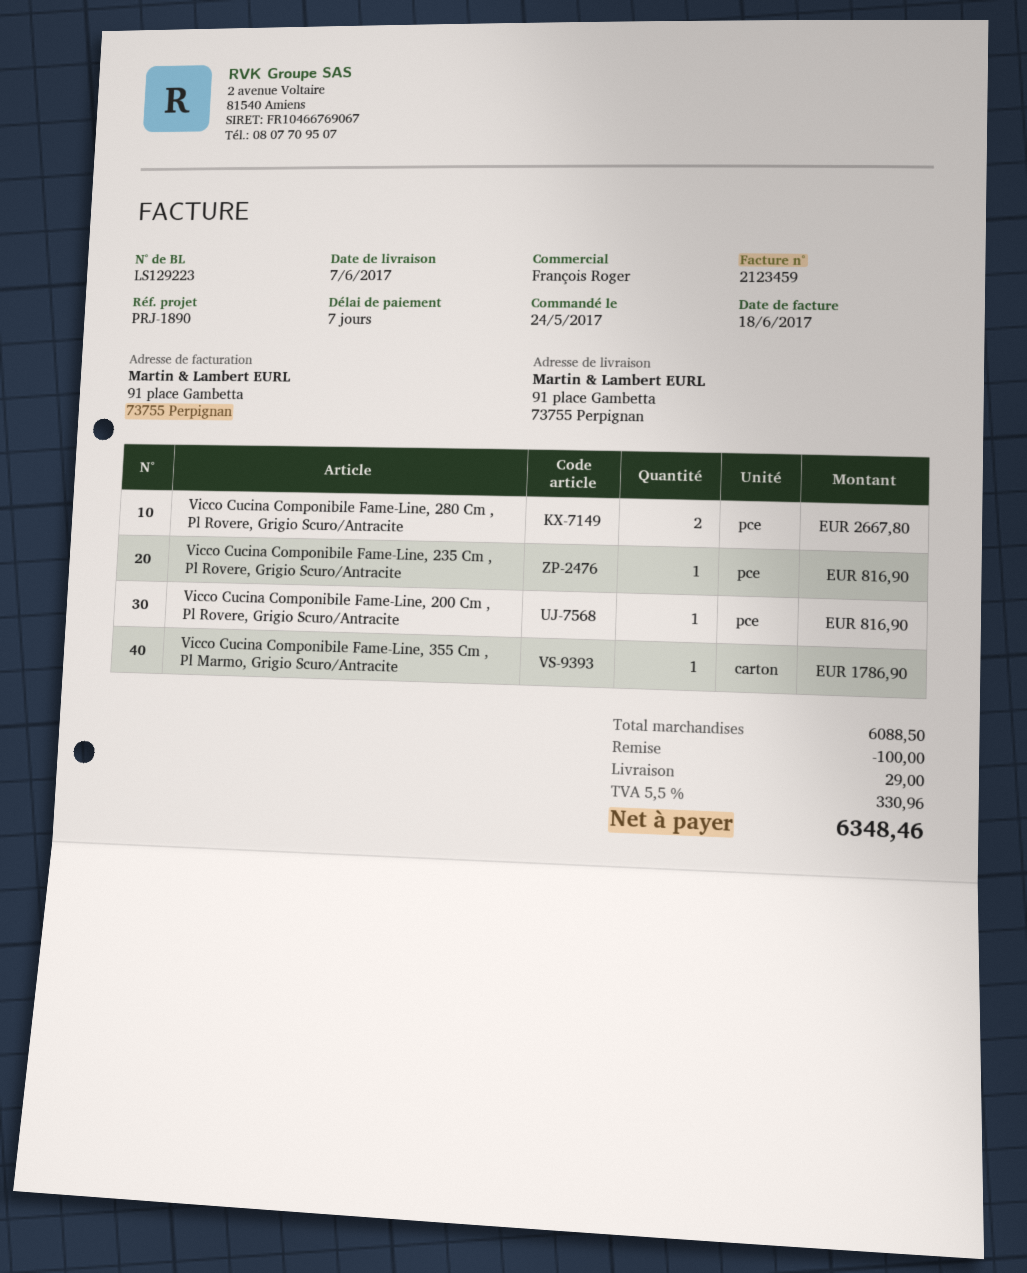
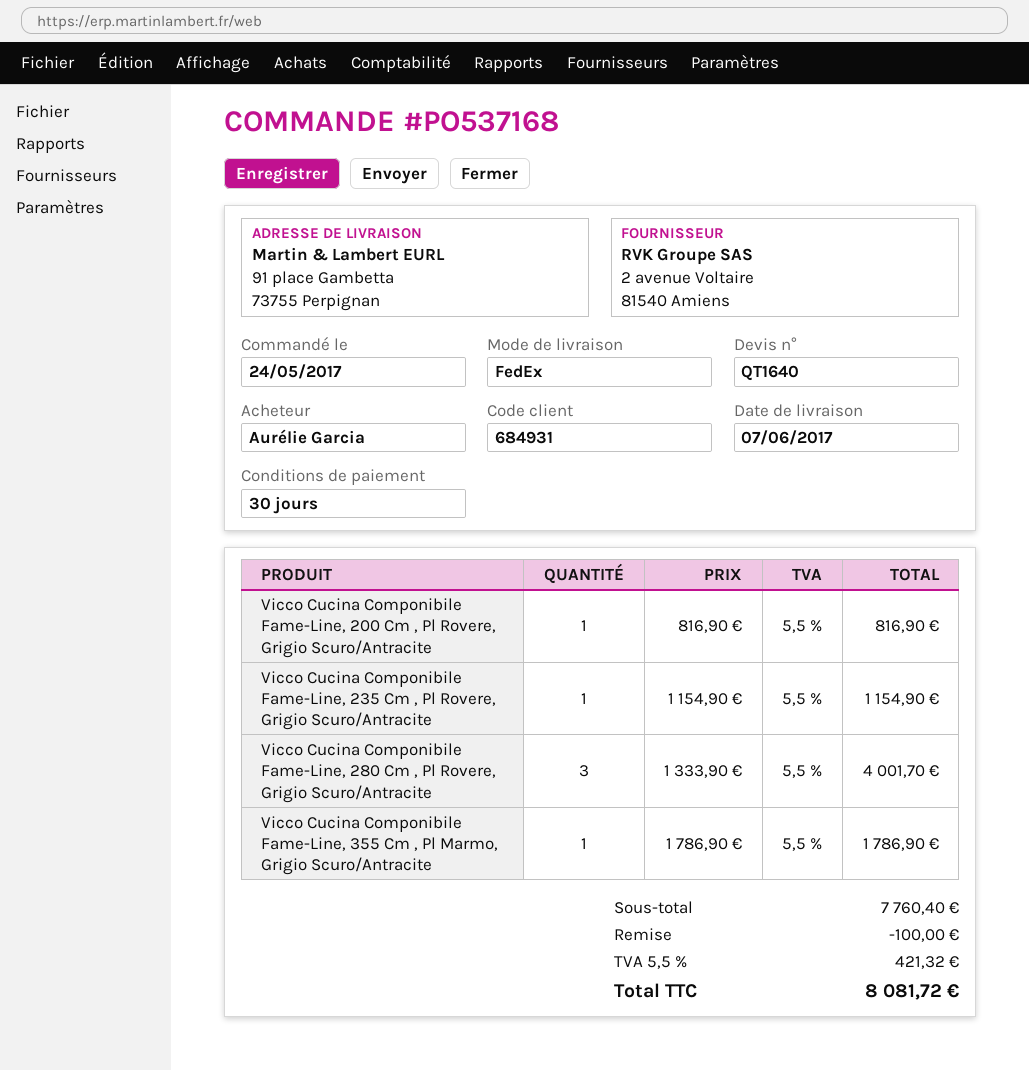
payment terms: 7 days -> 30 days
Vicco Cucina Componibile Fame-Line, 280 Cm , Pl Rovere, Grigio Scuro/Antracite: 2 for 2667.80 -> 3 for 4001.70
Vicco Cucina Componibile Fame-Line, 235 Cm , Pl Rovere, Grigio Scuro/Antracite: 1 for 816.90 -> 1 for 1154.90
subtotal: 6088.50 -> 7760.40
shipping: 29.00 -> none
tax: 5.5% = 330.96 -> 5.5% = 421.32
total: 6348.46 -> 8081.72

